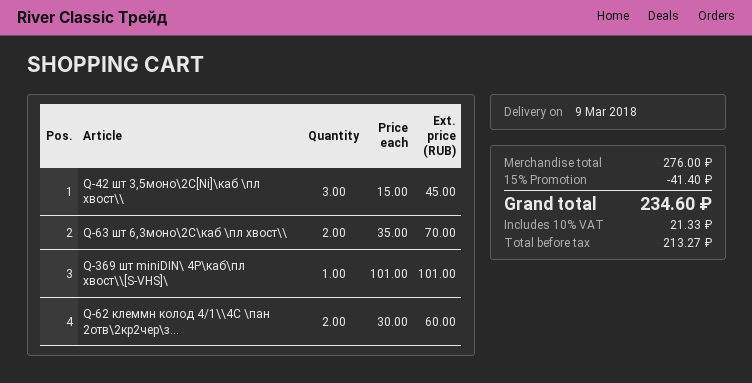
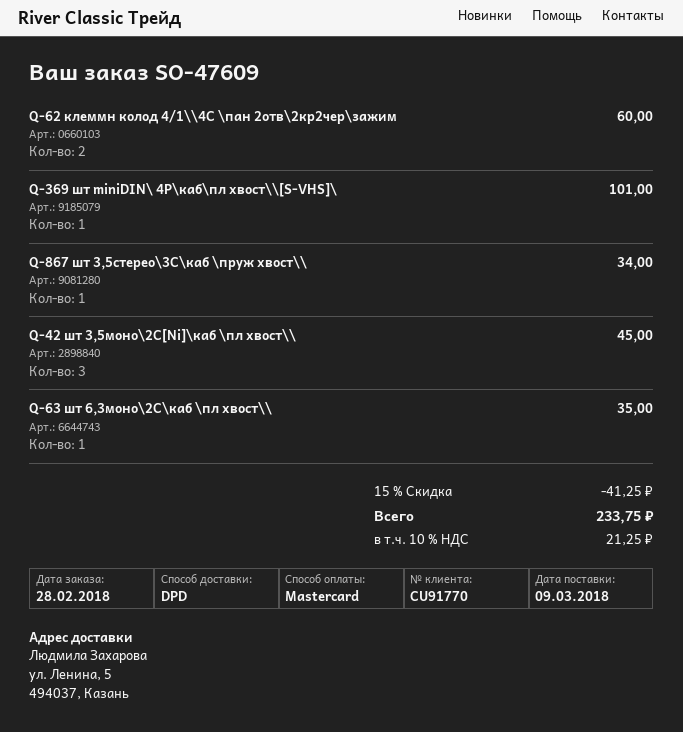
Q-63 шт 6,3моно\2C\каб \пл хвост\\: 2 for 70.00 -> 1 for 35.00
Q-867 шт 3,5стерео\3C\каб \пруж хвост\\: none -> 1 for 34.00
discount: 15% = 41.40 -> 15% = 41.25
tax: 10% = 21.33 -> 10% = 21.25
total: 234.60 -> 233.75

